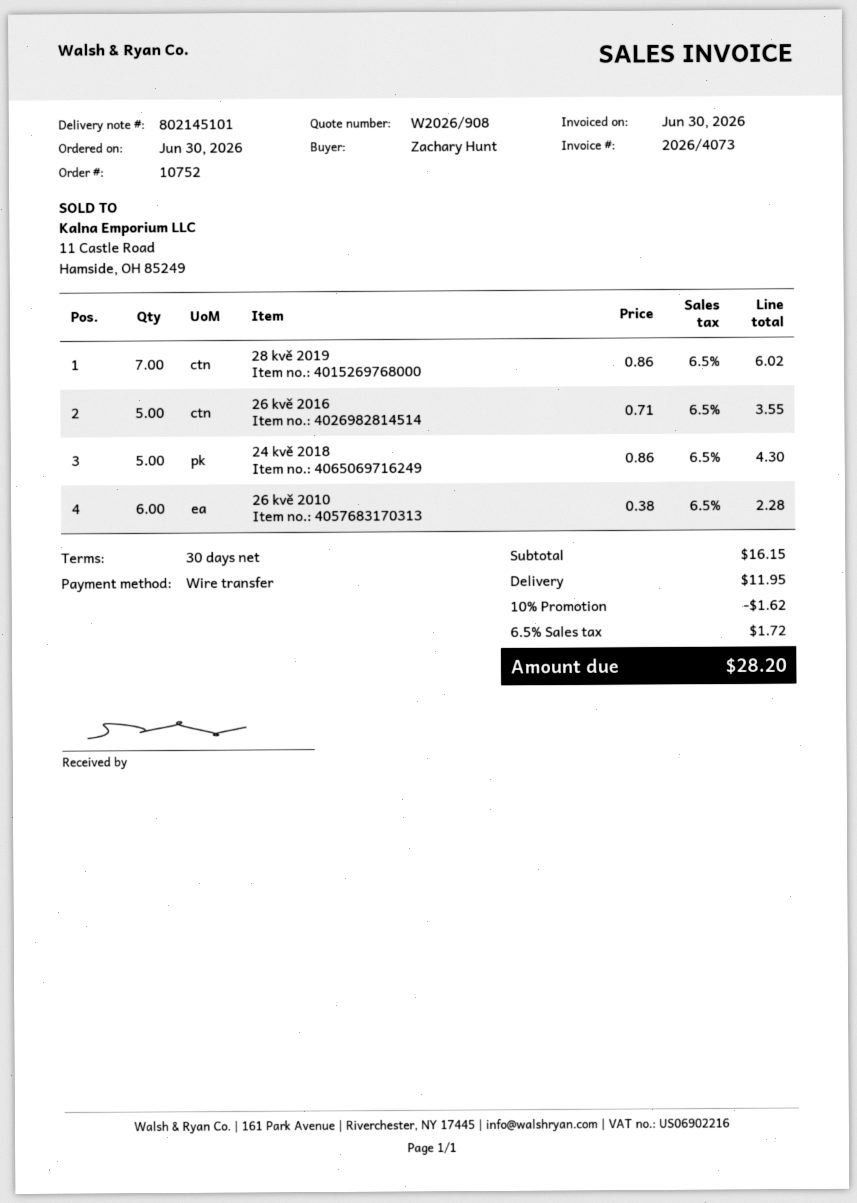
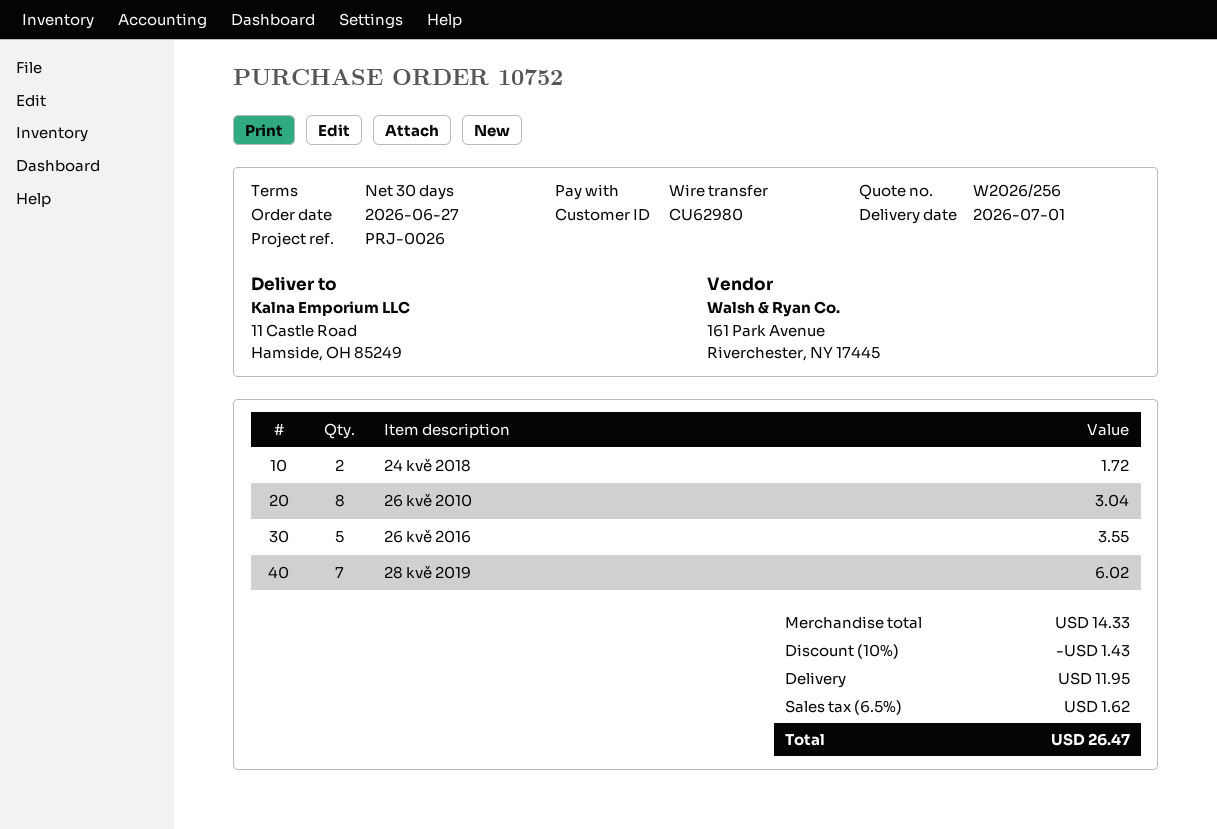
quote number: W2026/908 -> W2026/256
order date: 2026-06-30 -> 2026-06-27
24 kvě 2018: 5 for 4.30 -> 2 for 1.72
26 kvě 2010: 6 for 2.28 -> 8 for 3.04
subtotal: 16.15 -> 14.33
discount: 10% = 1.62 -> 10% = 1.43
tax: 6.5% = 1.72 -> 6.5% = 1.62
total: 28.20 -> 26.47

